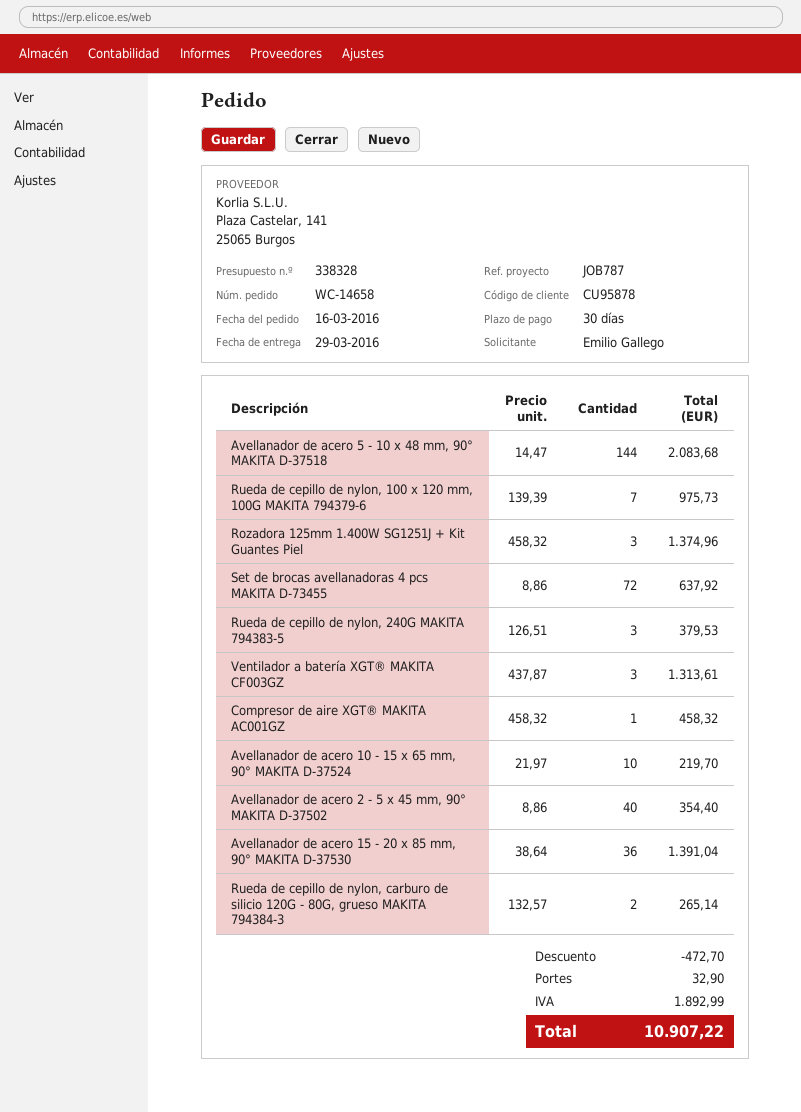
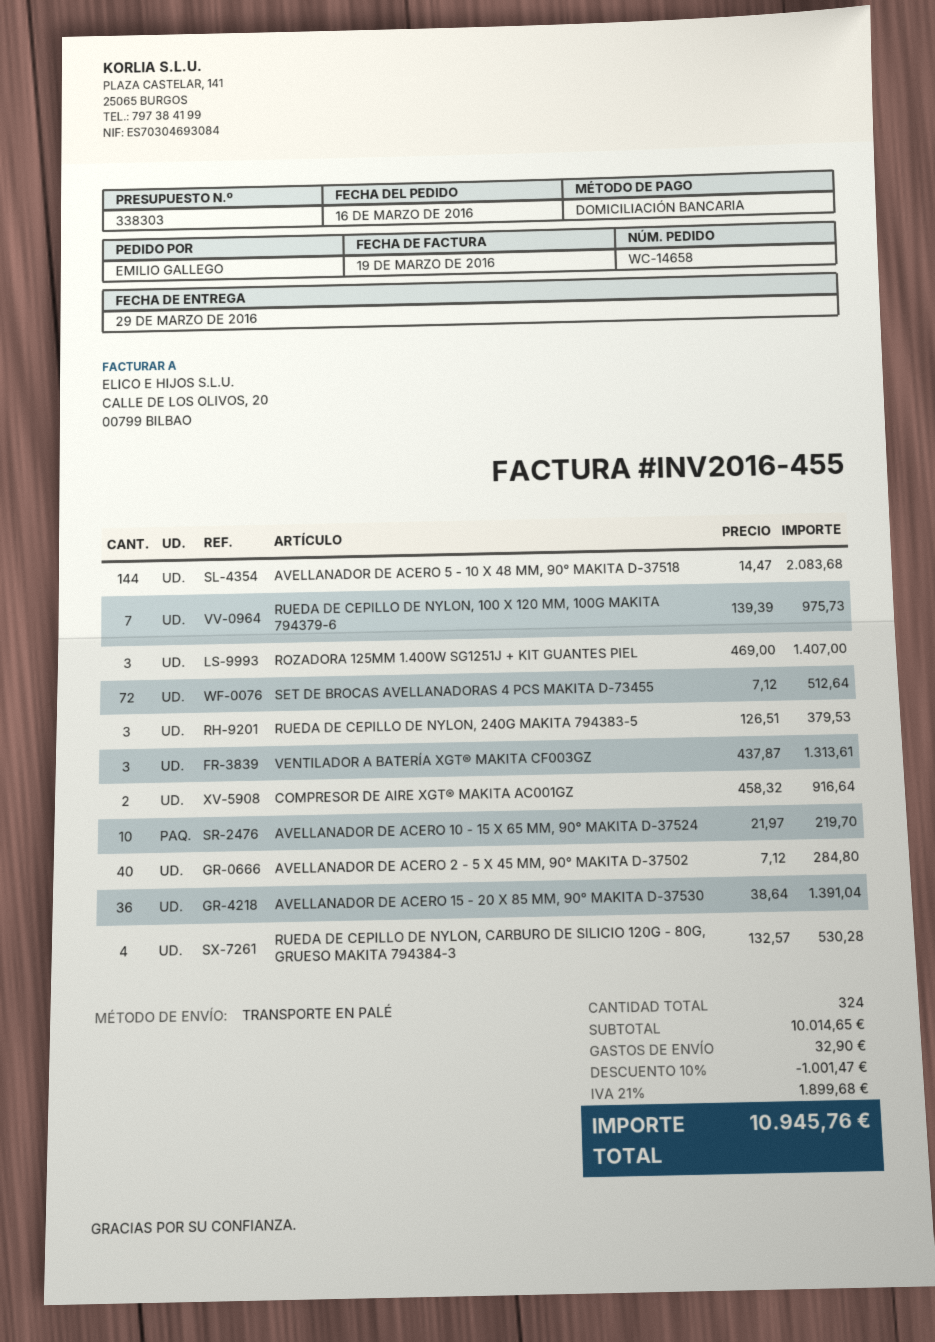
quote number: 338328 -> 338303
Rozadora 125mm 1.400W SG1251J + Kit Guantes Piel: 3 x 458.32 = 1374.96 -> 3 x 469.00 = 1407.00
Set de brocas avellanadoras 4 pcs MAKITA D-73455: 72 x 8.86 = 637.92 -> 72 x 7.12 = 512.64
Compresor de aire XGT® MAKITA AC001GZ: 1 x 458.32 = 458.32 -> 2 x 458.32 = 916.64
Avellanador de acero 2 - 5 x 45 mm, 90° MAKITA D-37502: 40 x 8.86 = 354.40 -> 40 x 7.12 = 284.80
Rueda de cepillo de nylon, carburo de silicio 120G - 80G, grueso MAKITA 794384-3: 2 x 132.57 = 265.14 -> 4 x 132.57 = 530.28
discount: 472.70 -> 1001.47
tax: 1892.99 -> 1899.68
total: 10907.22 -> 10945.76

